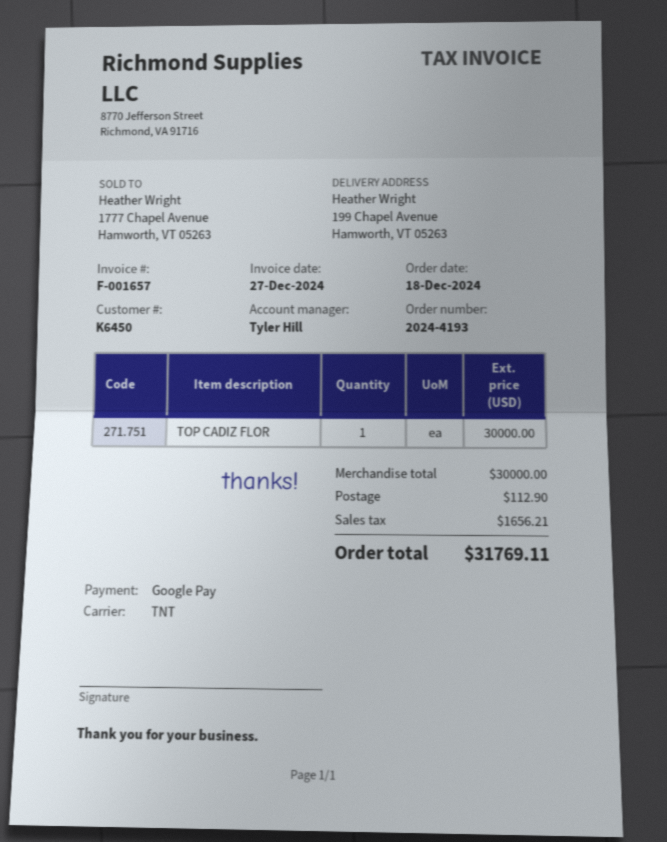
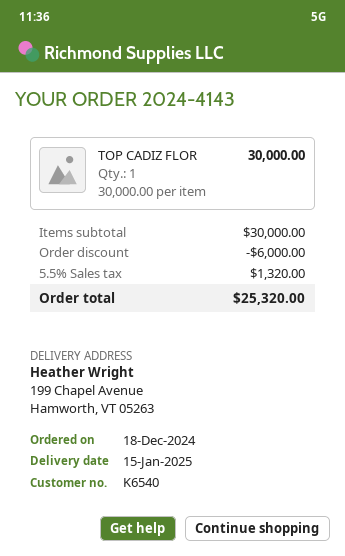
order number: 2024-4193 -> 2024-4143
customer number: K6450 -> K6540
discount: none -> 6000.00
shipping: 112.90 -> none
tax: 1656.21 -> 1320.00
total: 31769.11 -> 25320.00

